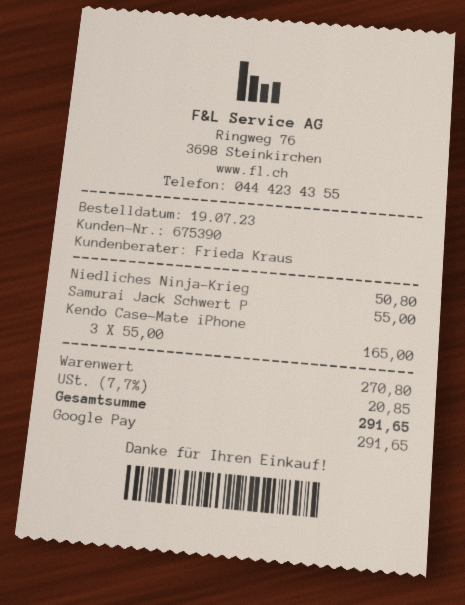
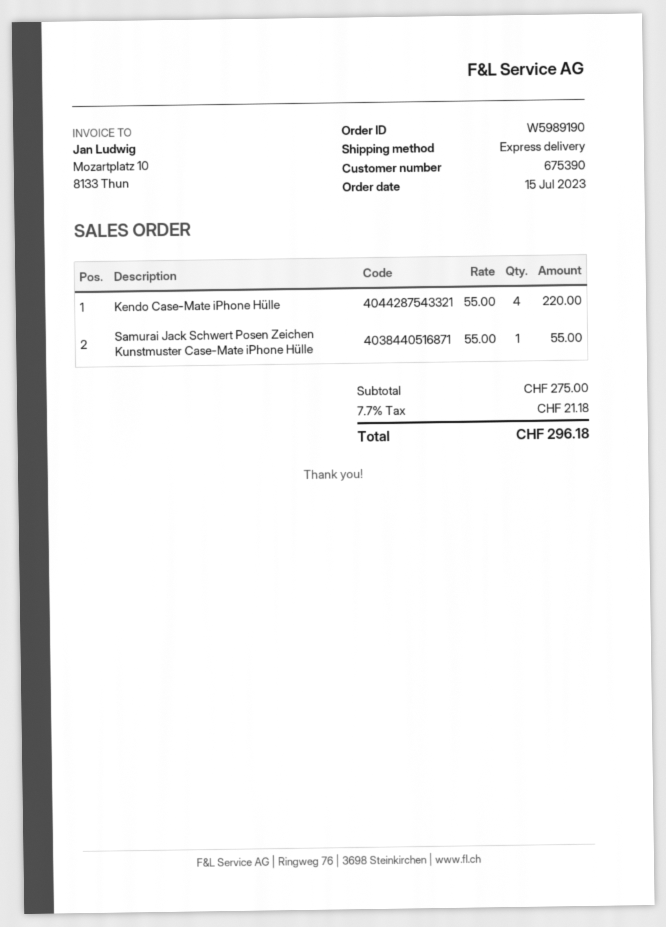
order date: 2023-07-19 -> 2023-07-15
Niedliches Ninja-Krieg: 1 x 50.80 = 50.80 -> none
Kendo Case-Mate iPhone: 3 x 55.00 = 165.00 -> 4 x 55.00 = 220.00
subtotal: 270.80 -> 275.00
tax: 7.7% = 20.85 -> 7.7% = 21.18
total: 291.65 -> 296.18

